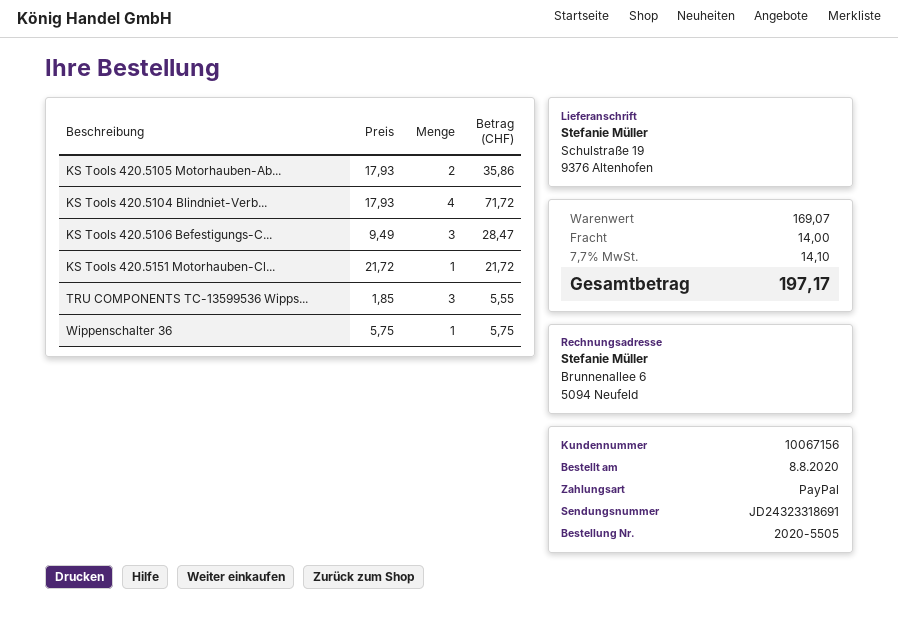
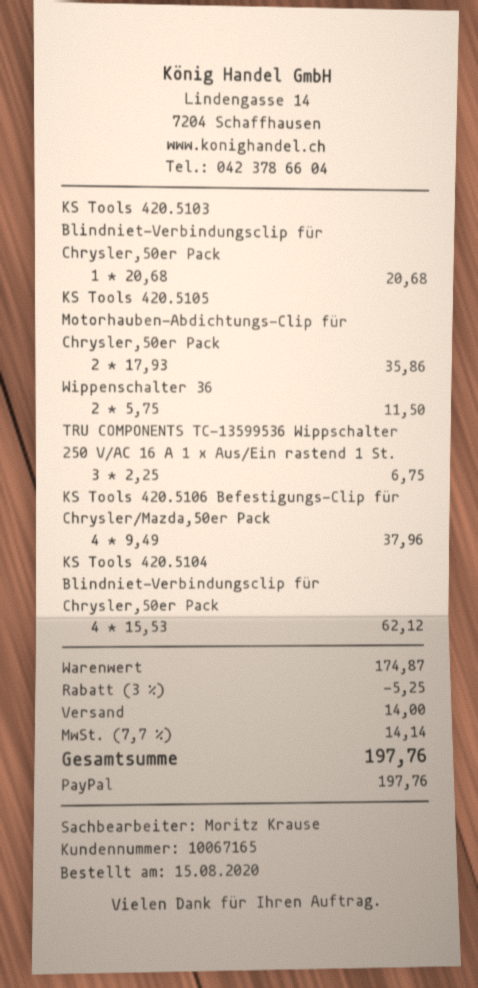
order date: 2020-08-08 -> 2020-08-15
customer number: 10067156 -> 10067165
KS Tools 420.5104 Blindniet-Verb...: 4 x 17.93 = 71.72 -> 4 x 15.53 = 62.12
KS Tools 420.5106 Befestigungs-C...: 3 x 9.49 = 28.47 -> 4 x 9.49 = 37.96
KS Tools 420.5151 Motorhauben-Cl...: 1 x 21.72 = 21.72 -> none
TRU COMPONENTS TC-13599536 Wipps...: 3 x 1.85 = 5.55 -> 3 x 2.25 = 6.75
Wippenschalter 36: 1 x 5.75 = 5.75 -> 2 x 5.75 = 11.50
KS Tools 420.5103 Blindniet-Verbindungsclip für Chrysler,50er Pack: none -> 1 x 20.68 = 20.68
subtotal: 169.07 -> 174.87
discount: none -> 3% = 5.25
tax: 7.7% = 14.10 -> 7.7% = 14.14
total: 197.17 -> 197.76

